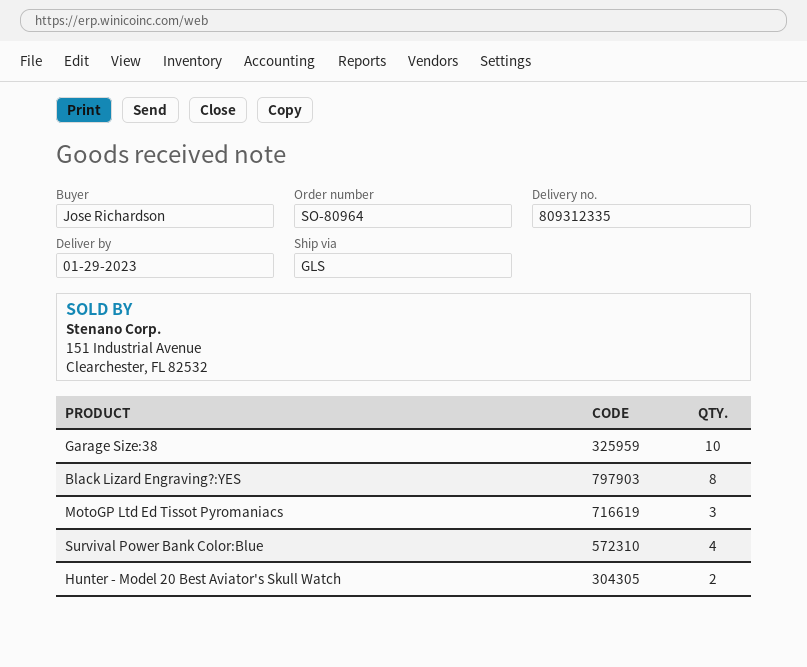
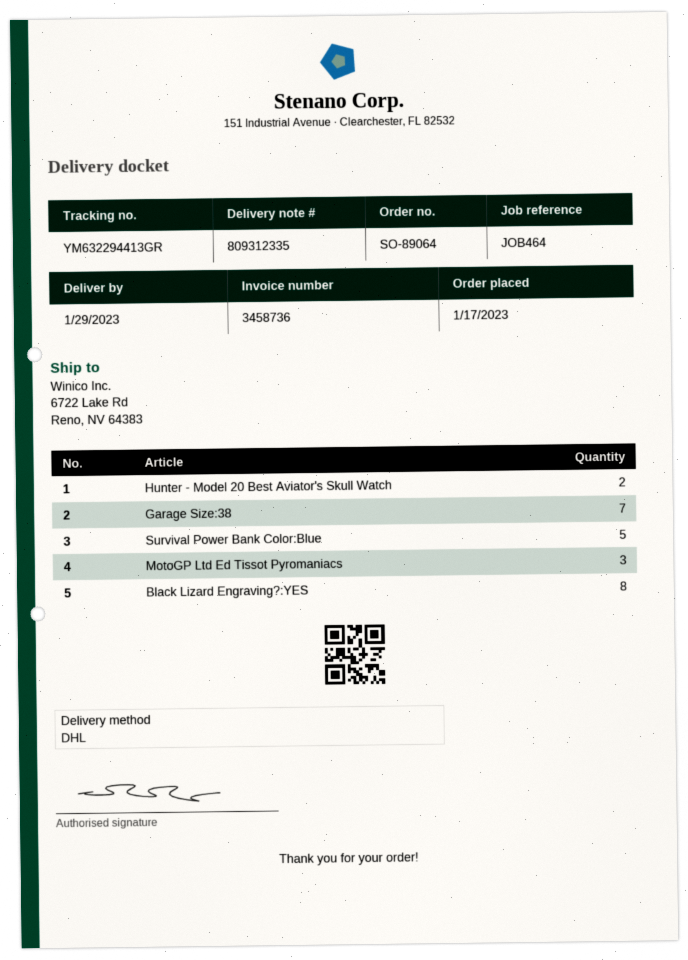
order number: SO-80964 -> SO-89064
shipping method: GLS -> DHL
Garage Size:38: 10 -> 7
Survival Power Bank Color:Blue: 4 -> 5

